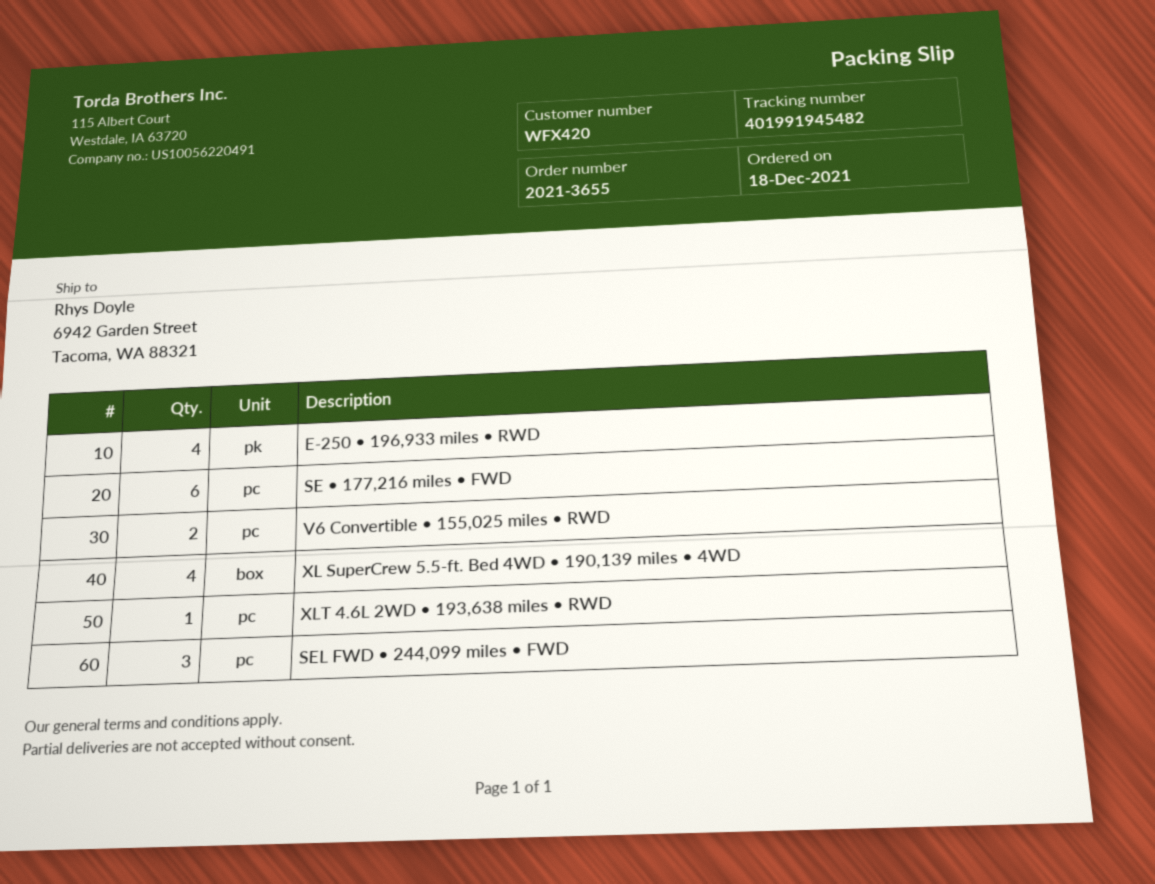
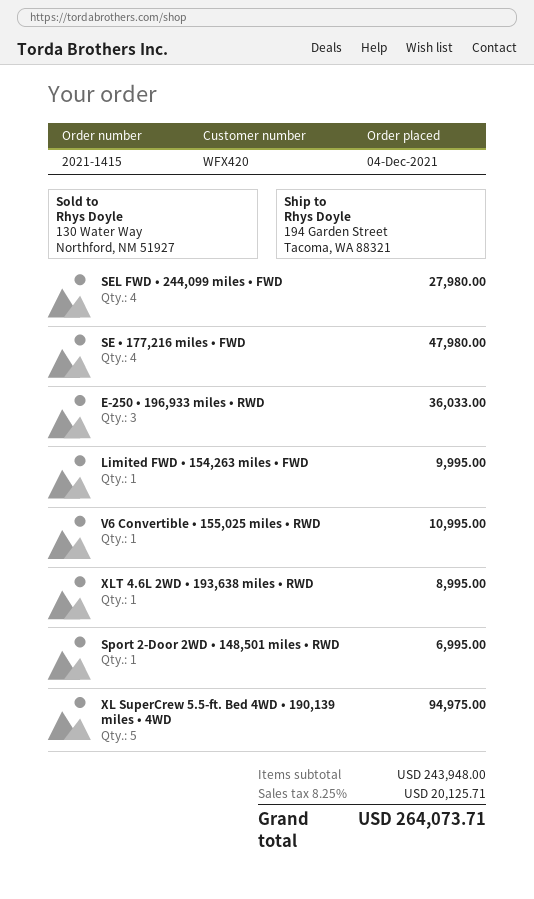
order number: 2021-3655 -> 2021-1415
order date: 2021-12-18 -> 2021-12-04
ship to: 6942 Garden Street, Tacoma, WA 88321 -> 194 Garden Street, Tacoma, WA 88321
E-250 • 196,933 miles • RWD: 4 -> 3
SE • 177,216 miles • FWD: 6 -> 4
V6 Convertible • 155,025 miles • RWD: 2 -> 1
XL SuperCrew 5.5-ft. Bed 4WD • 190,139 miles • 4WD: 4 -> 5
SEL FWD • 244,099 miles • FWD: 3 -> 4
Limited FWD • 154,263 miles • FWD: none -> 1
Sport 2-Door 2WD • 148,501 miles • RWD: none -> 1

